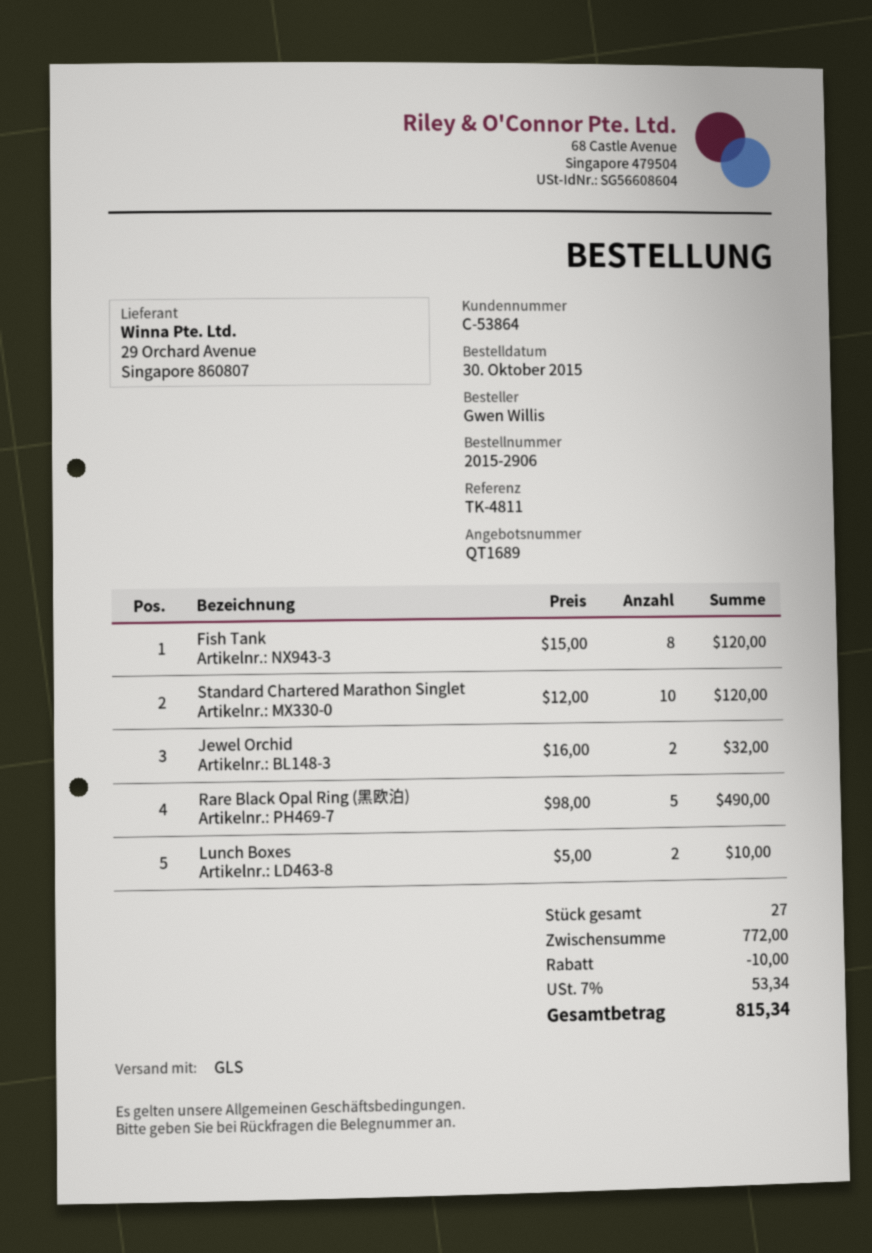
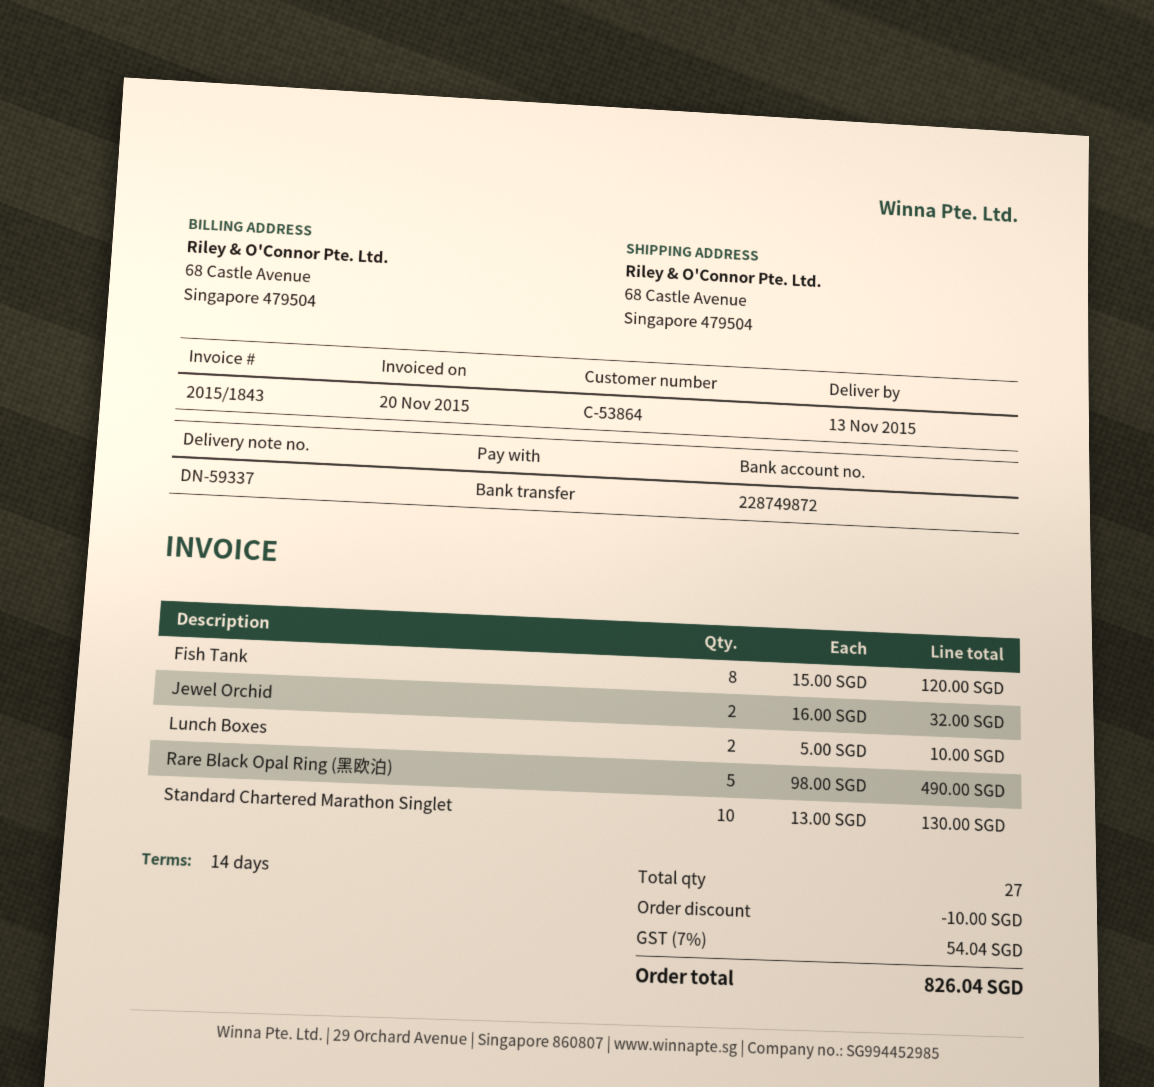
Standard Chartered Marathon Singlet: 10 x 12.00 = 120.00 -> 10 x 13.00 = 130.00
tax: 7% = 53.34 -> 7% = 54.04
total: 815.34 -> 826.04

